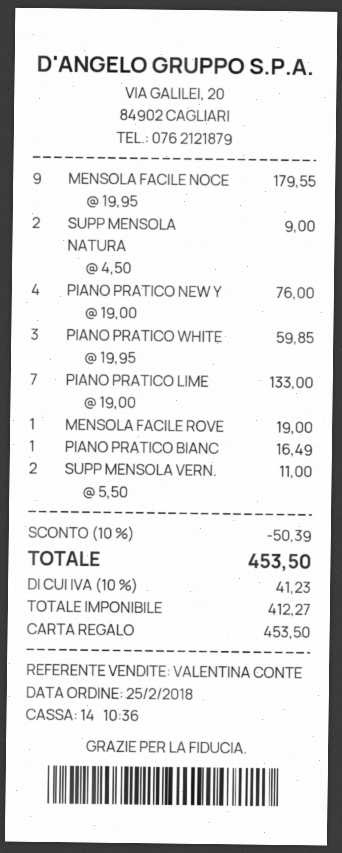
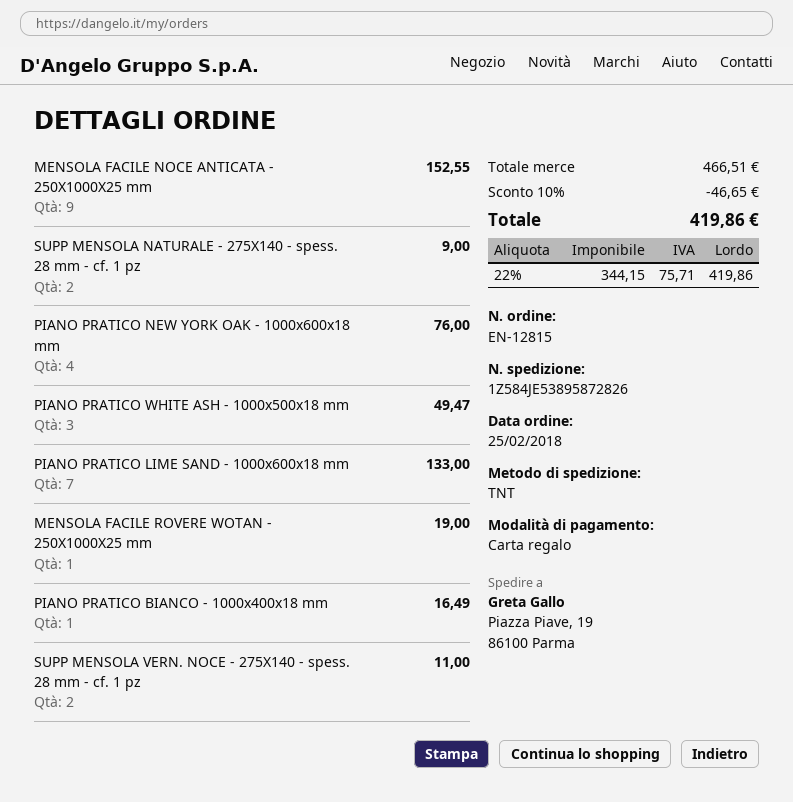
MENSOLA FACILE NOCE: 9 for 179.55 -> 9 for 152.55
PIANO PRATICO WHITE: 3 for 59.85 -> 3 for 49.47
discount: 10% = 50.39 -> 10% = 46.65
net: 412.27 -> 344.15
tax: 10% = 41.23 -> 22% = 75.71
total: 453.50 -> 419.86

